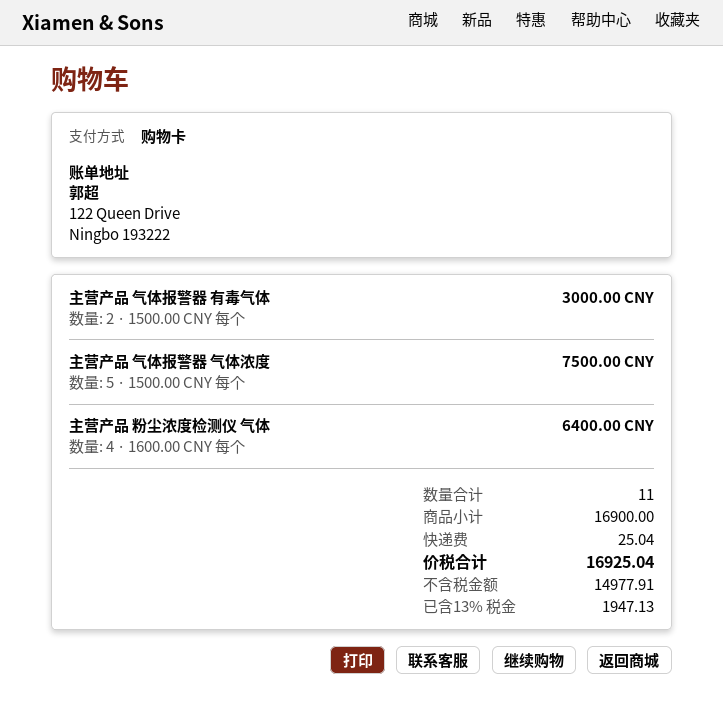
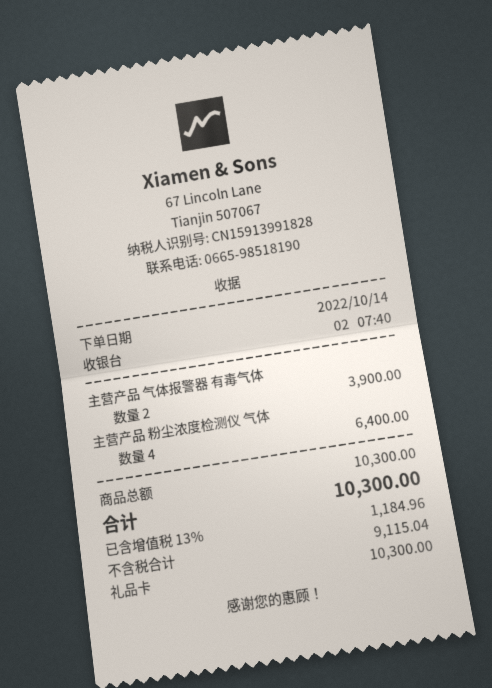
主营产品 气体报警器 有毒气体: 2 for 3000.00 -> 2 for 3900.00
主营产品 气体报警器 气体浓度: 5 for 7500.00 -> none
subtotal: 16900.00 -> 10300.00
shipping: 25.04 -> none
net: 14977.91 -> 9115.04
tax: 13% = 1947.13 -> 13% = 1184.96
total: 16925.04 -> 10300.00

